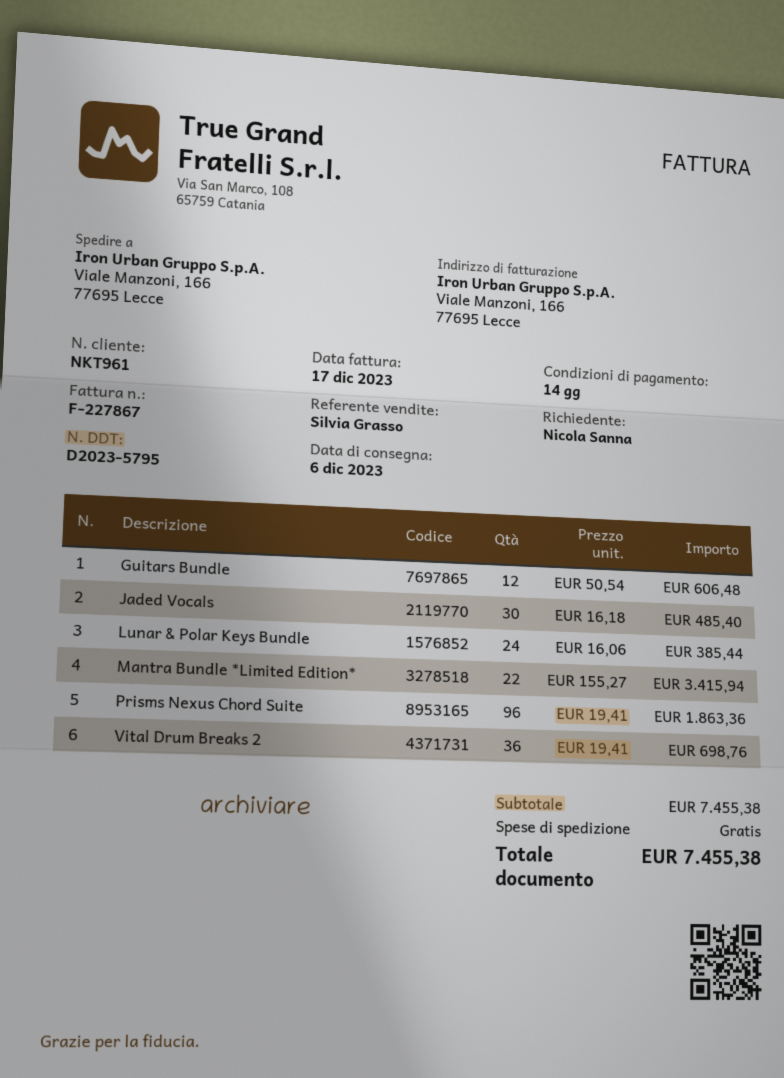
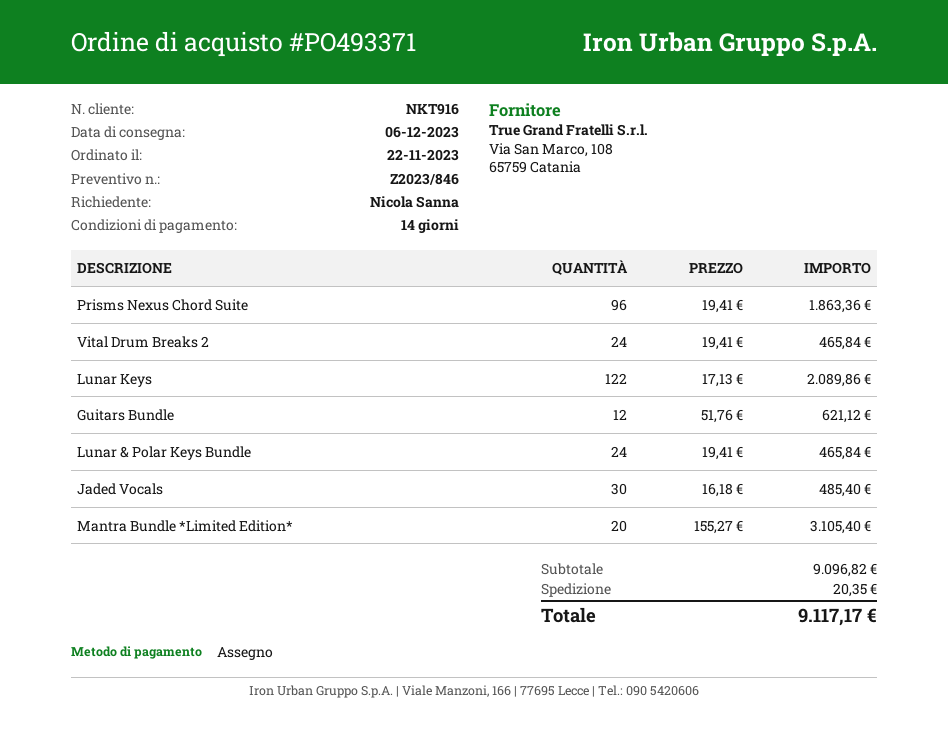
customer number: NKT961 -> NKT916
Guitars Bundle: 12 x 50.54 = 606.48 -> 12 x 51.76 = 621.12
Lunar & Polar Keys Bundle: 24 x 16.06 = 385.44 -> 24 x 19.41 = 465.84
Mantra Bundle *Limited Edition*: 22 x 155.27 = 3415.94 -> 20 x 155.27 = 3105.40
Vital Drum Breaks 2: 36 x 19.41 = 698.76 -> 24 x 19.41 = 465.84
Lunar Keys: none -> 122 x 17.13 = 2089.86
subtotal: 7455.38 -> 9096.82
shipping: 0.00 -> 20.35
total: 7455.38 -> 9117.17

